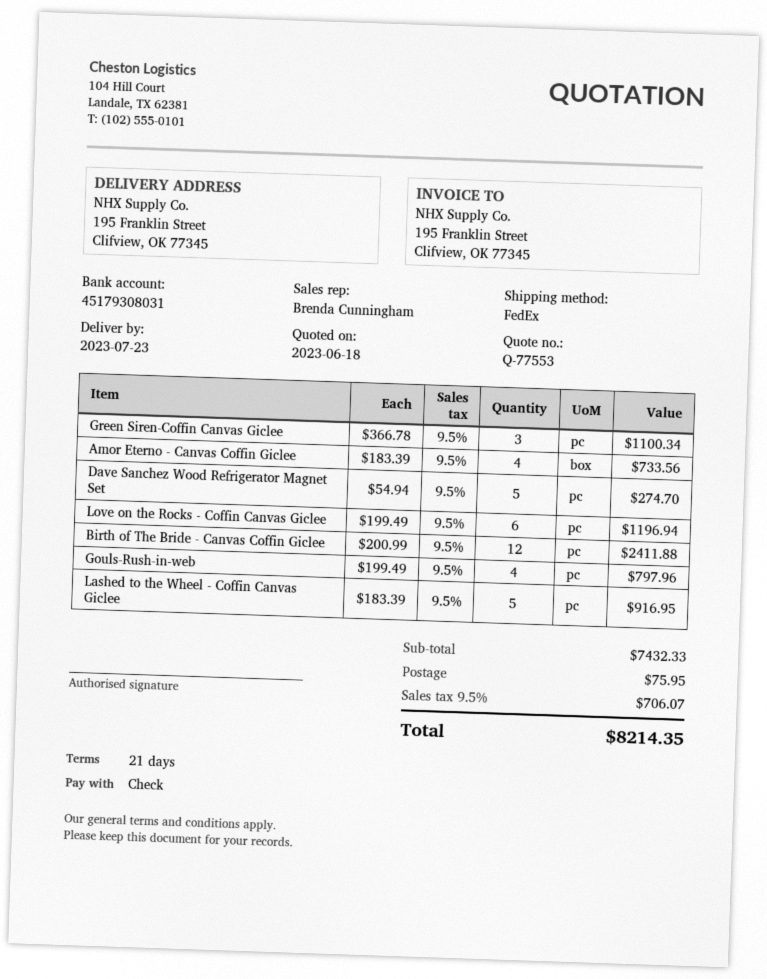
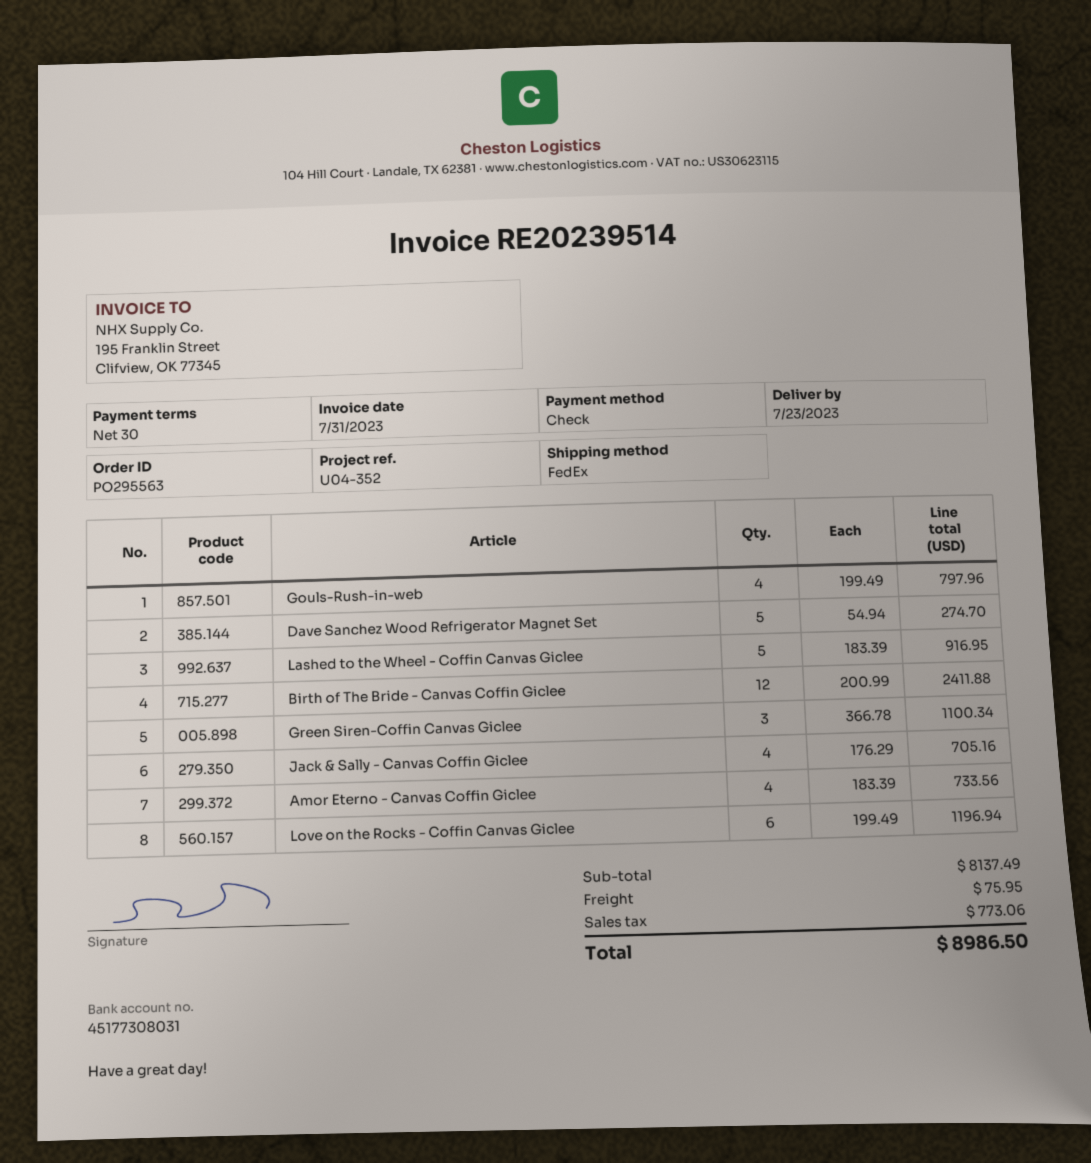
payment terms: 21 days -> 30 days
bank account: 45179308031 -> 45177308031
Jack & Sally - Canvas Coffin Giclee: none -> 4 x 176.29 = 705.16
subtotal: 7432.33 -> 8137.49
tax: 706.07 -> 773.06
total: 8214.35 -> 8986.50

